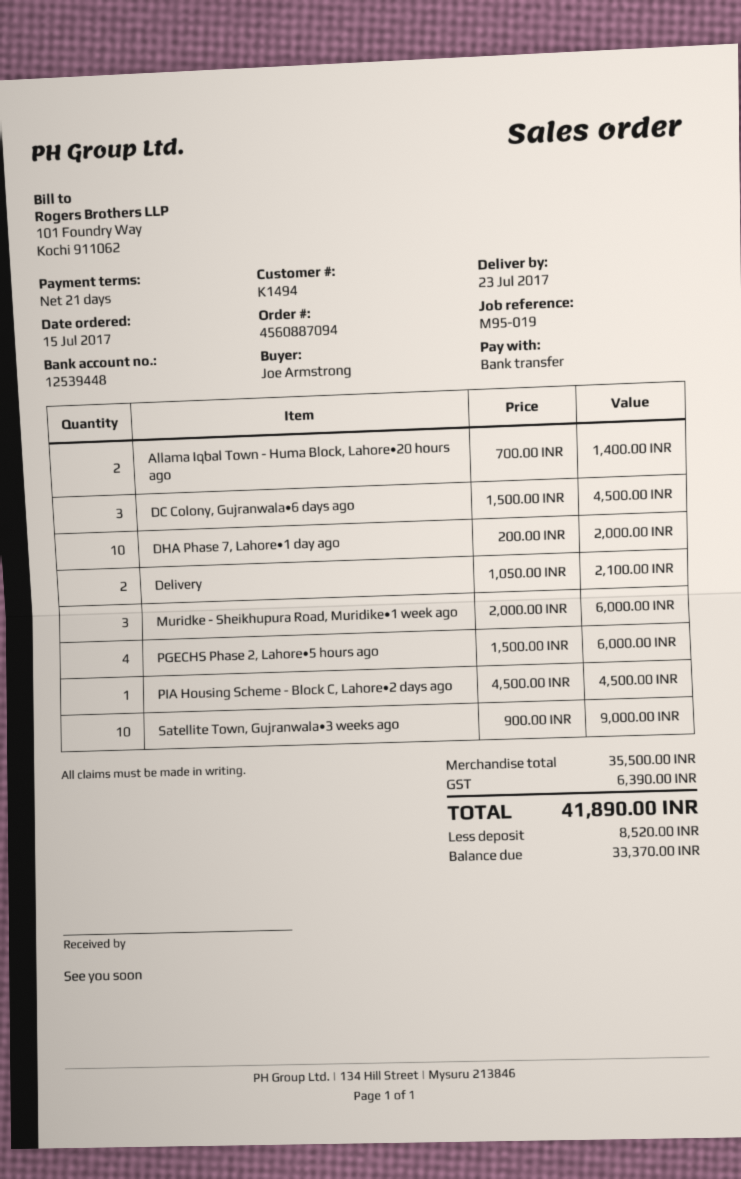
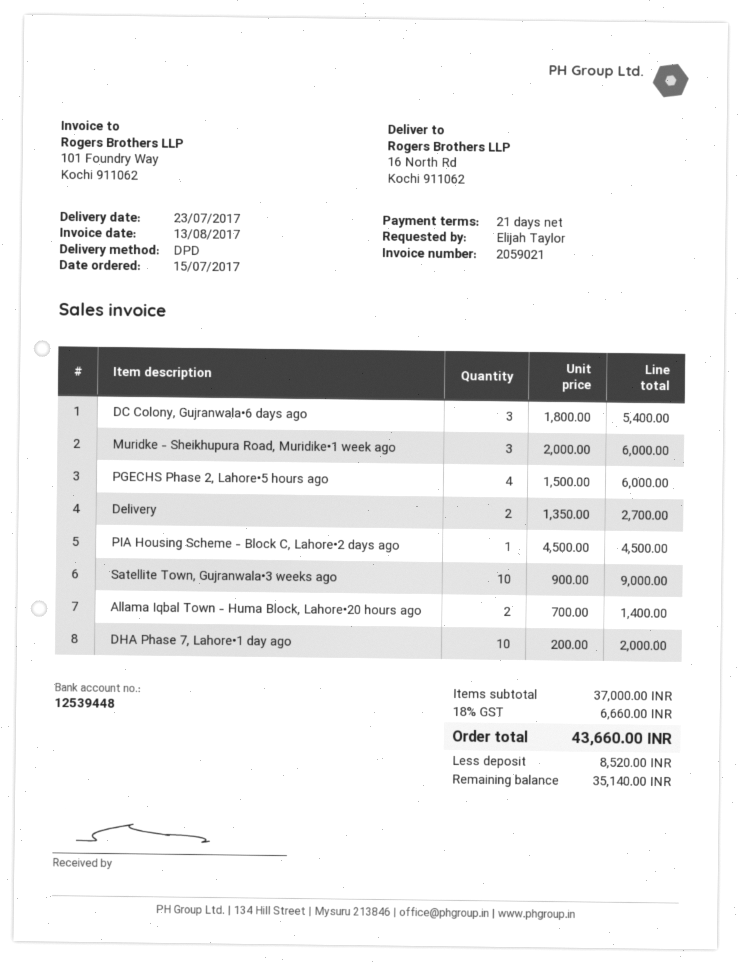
ordered by: Joe Armstrong -> Elijah Taylor
DC Colony, Gujranwala•6 days ago: 3 x 1500.00 = 4500.00 -> 3 x 1800.00 = 5400.00
Delivery: 2 x 1050.00 = 2100.00 -> 2 x 1350.00 = 2700.00
subtotal: 35500.00 -> 37000.00
tax: 6390.00 -> 6660.00
total: 41890.00 -> 43660.00
balance: 33370.00 -> 35140.00

